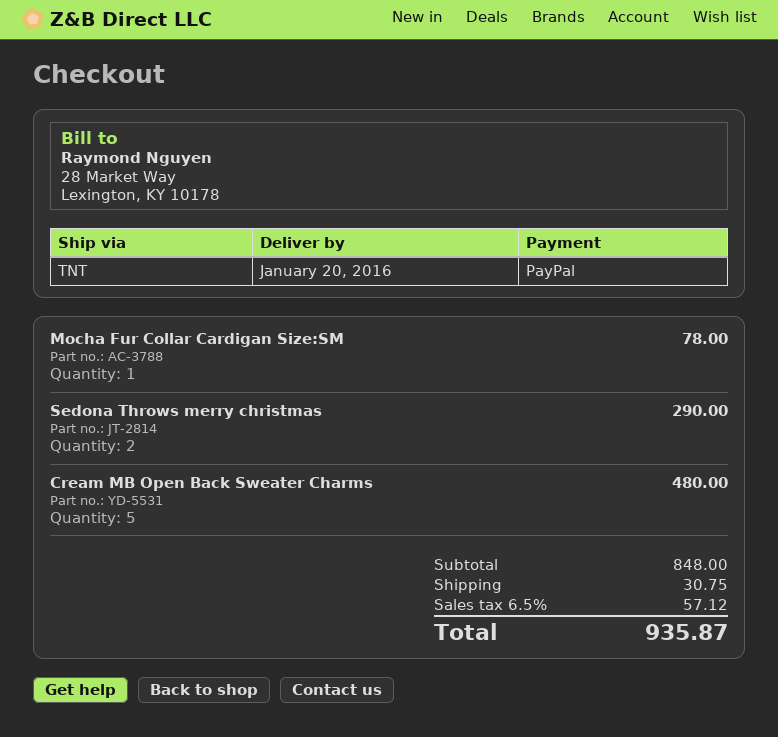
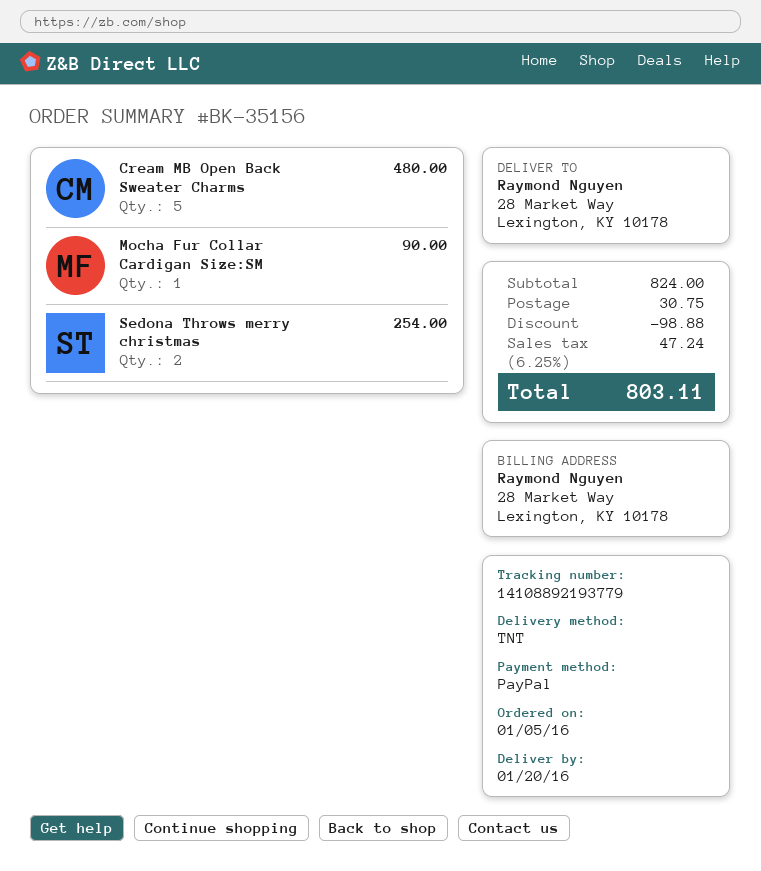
Mocha Fur Collar Cardigan Size:SM: 1 for 78.00 -> 1 for 90.00
Sedona Throws merry christmas: 2 for 290.00 -> 2 for 254.00
subtotal: 848.00 -> 824.00
discount: none -> 98.88
tax: 6.5% = 57.12 -> 6.25% = 47.24
total: 935.87 -> 803.11

